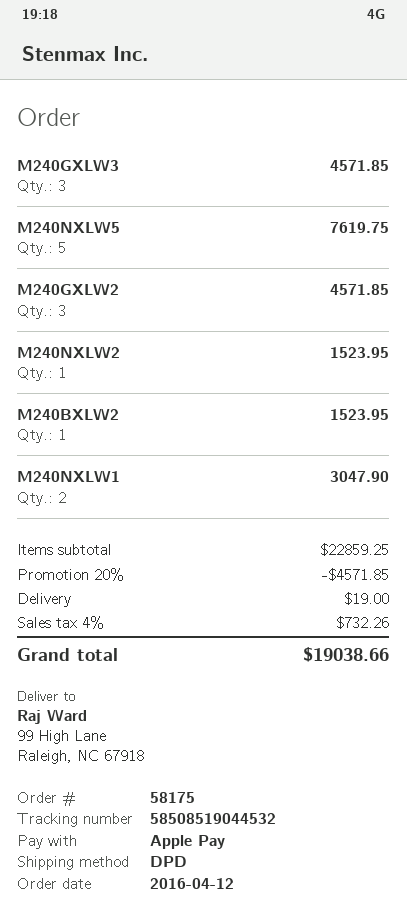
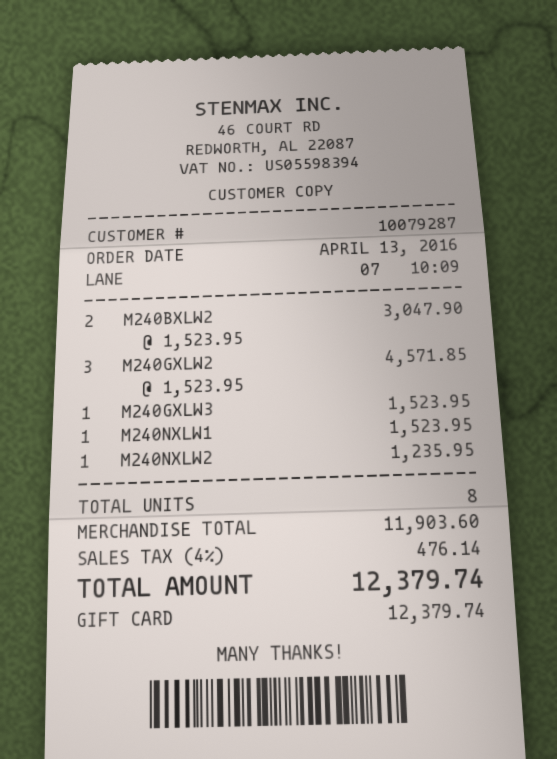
order date: 2016-04-12 -> 2016-04-13
payment method: Apple Pay -> gift card
M240GXLW3: 3 for 4571.85 -> 1 for 1523.95
M240NXLW5: 5 for 7619.75 -> none
M240NXLW2: 1 for 1523.95 -> 1 for 1235.95
M240BXLW2: 1 for 1523.95 -> 2 for 3047.90
M240NXLW1: 2 for 3047.90 -> 1 for 1523.95
subtotal: 22859.25 -> 11903.60
discount: 20% = 4571.85 -> none
shipping: 19.00 -> none
tax: 4% = 732.26 -> 4% = 476.14
total: 19038.66 -> 12379.74

